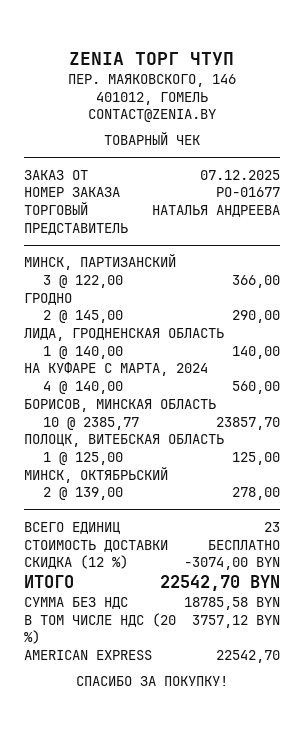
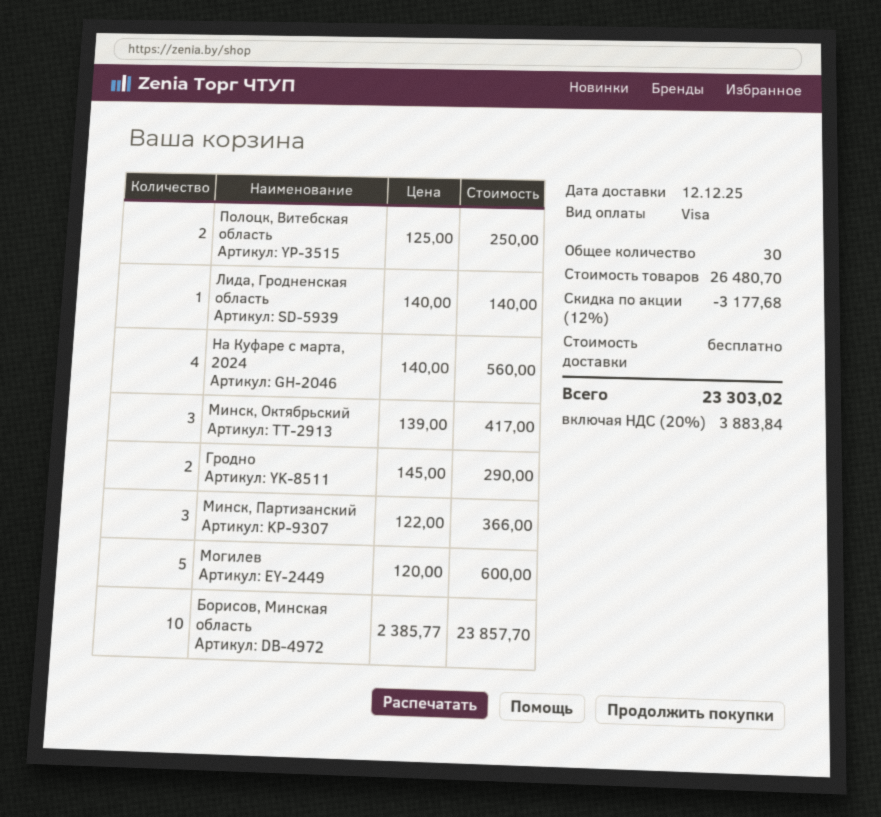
payment method: American Express -> Visa
ПОЛОЦК, ВИТЕБСКАЯ ОБЛАСТЬ: 1 x 125.00 = 125.00 -> 2 x 125.00 = 250.00
МИНСК, ОКТЯБРЬСКИЙ: 2 x 139.00 = 278.00 -> 3 x 139.00 = 417.00
Могилев: none -> 5 x 120.00 = 600.00
total quantity: 23 -> 30
discount: 12% = 3074.00 -> 12% = 3177.68
tax: 20% = 3757.12 -> 20% = 3883.84
total: 22542.70 -> 23303.02

